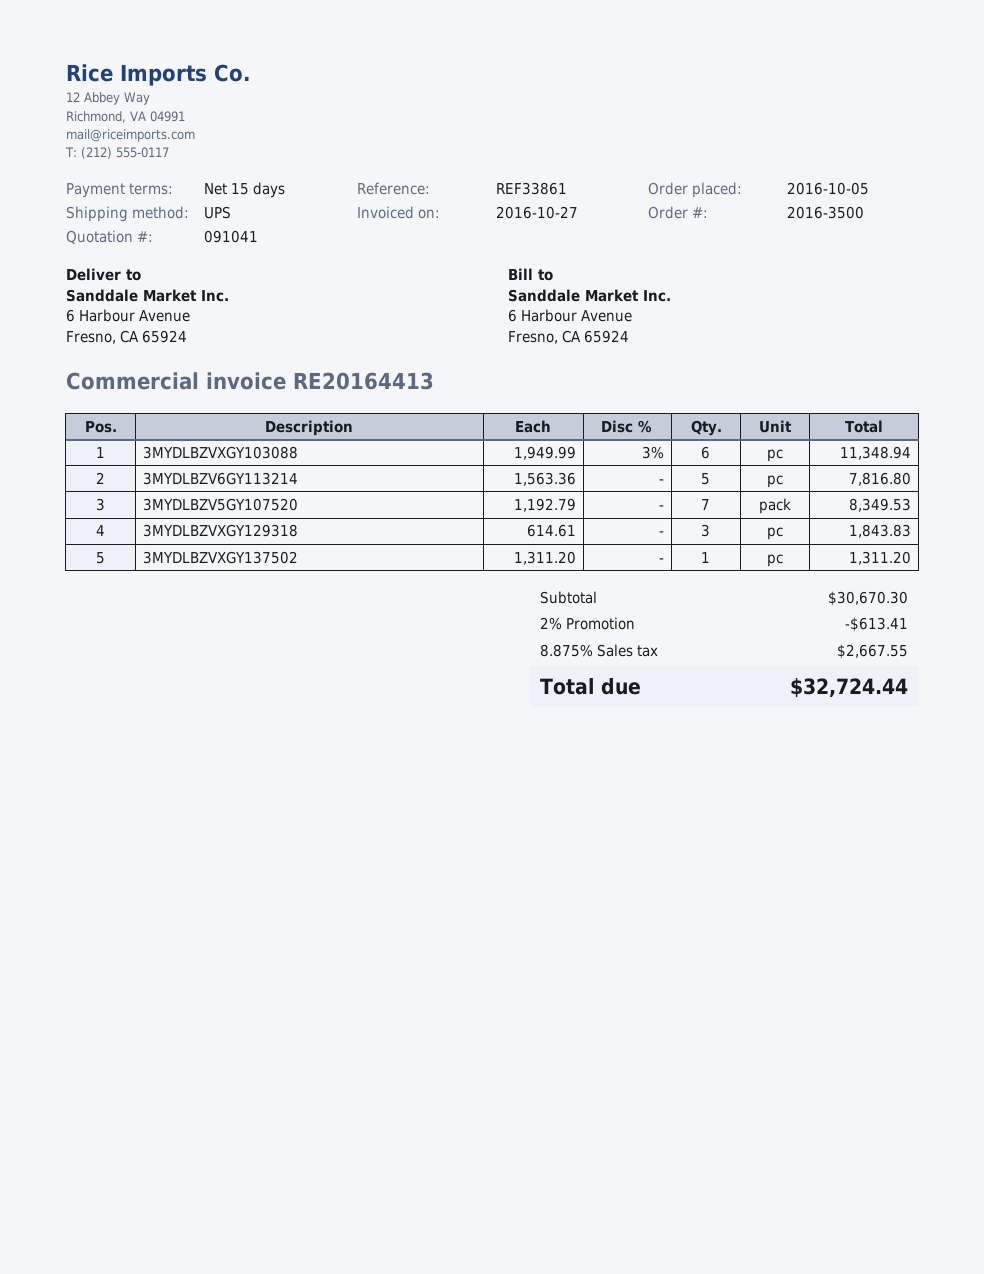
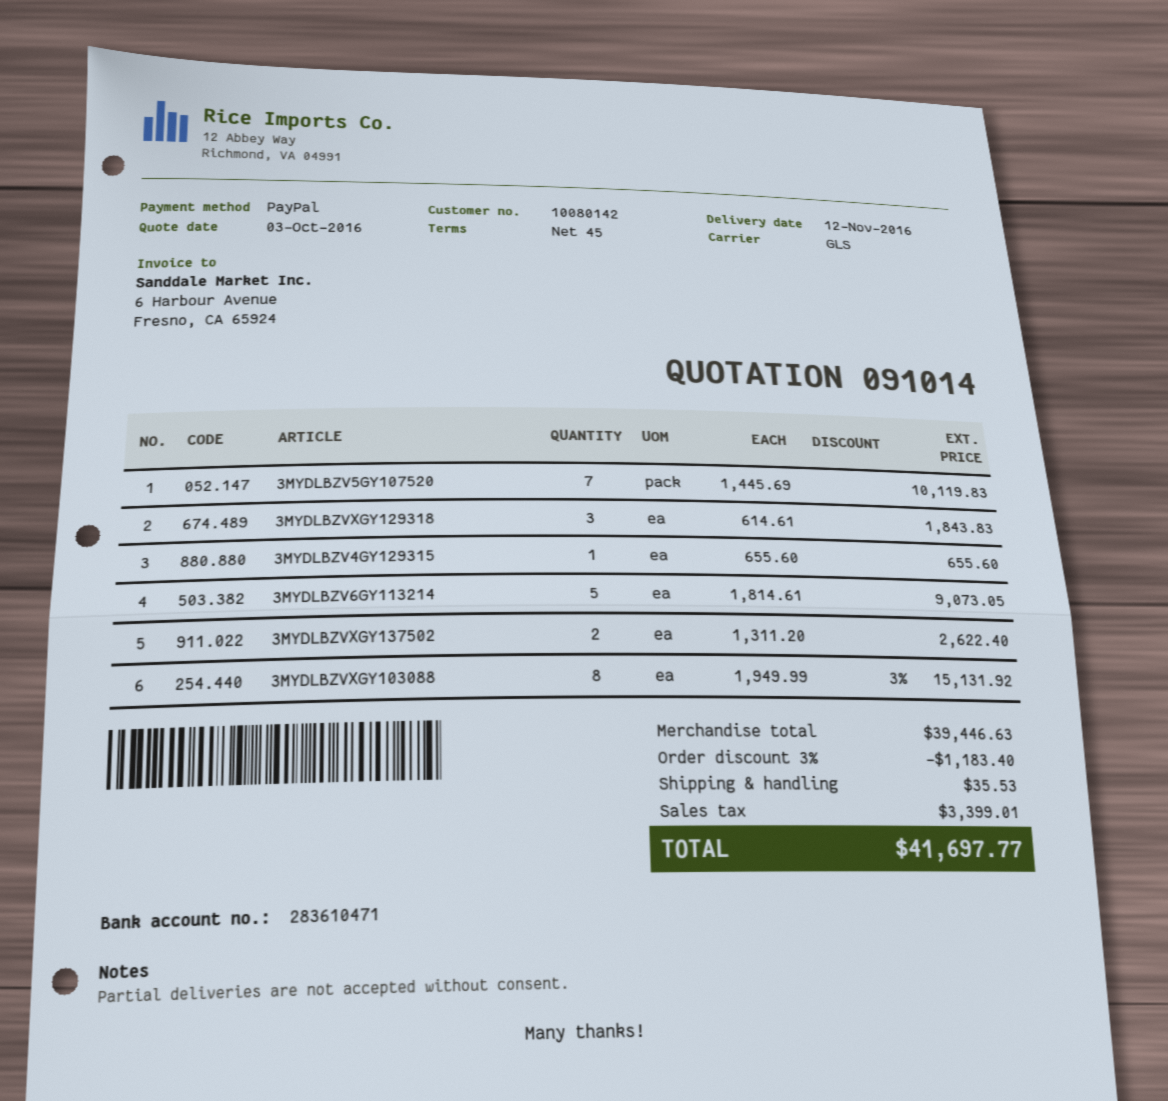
quote number: 091041 -> 091014
payment terms: 15 days -> 45 days
shipping method: UPS -> GLS
3MYDLBZVXGY103088: 6 x 1949.99 - 3% = 11348.94 -> 8 x 1949.99 - 3% = 15131.92
3MYDLBZV6GY113214: 5 x 1563.36 = 7816.80 -> 5 x 1814.61 = 9073.05
3MYDLBZV5GY107520: 7 x 1192.79 = 8349.53 -> 7 x 1445.69 = 10119.83
3MYDLBZVXGY137502: 1 x 1311.20 = 1311.20 -> 2 x 1311.20 = 2622.40
3MYDLBZV4GY129315: none -> 1 x 655.60 = 655.60
subtotal: 30670.30 -> 39446.63
discount: 2% = 613.41 -> 3% = 1183.40
shipping: none -> 35.53
tax: 2667.55 -> 3399.01
total: 32724.44 -> 41697.77

